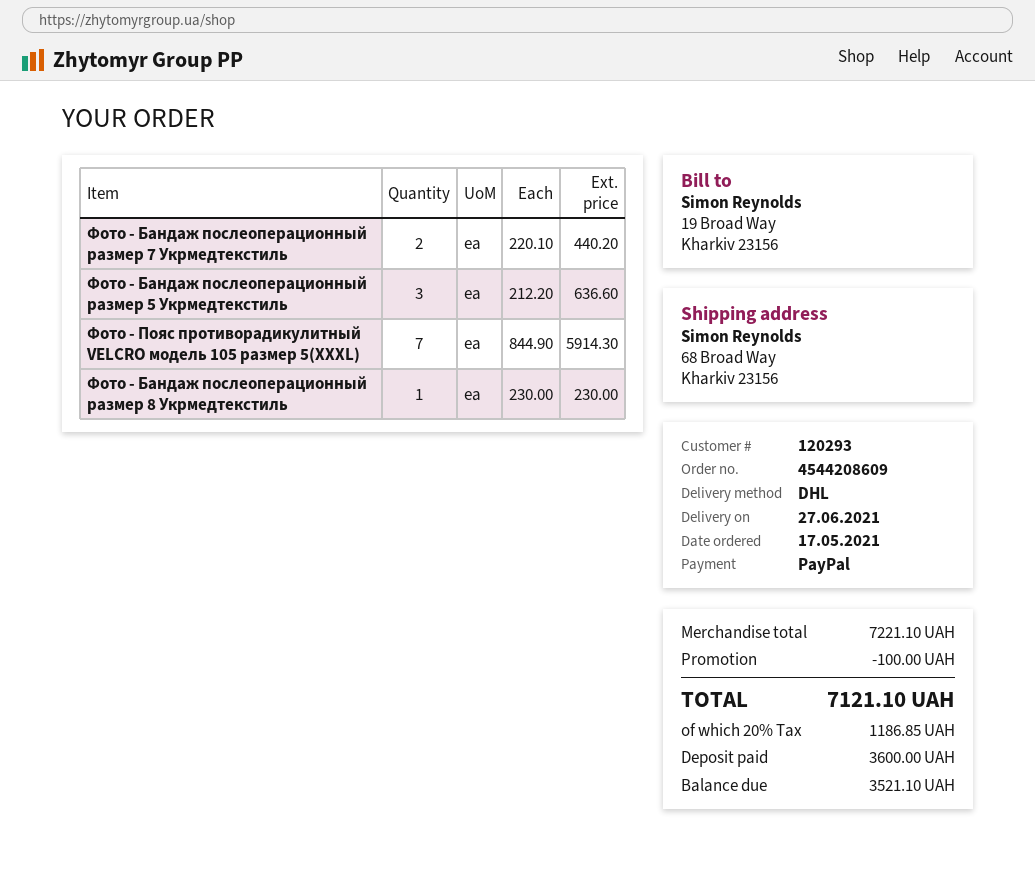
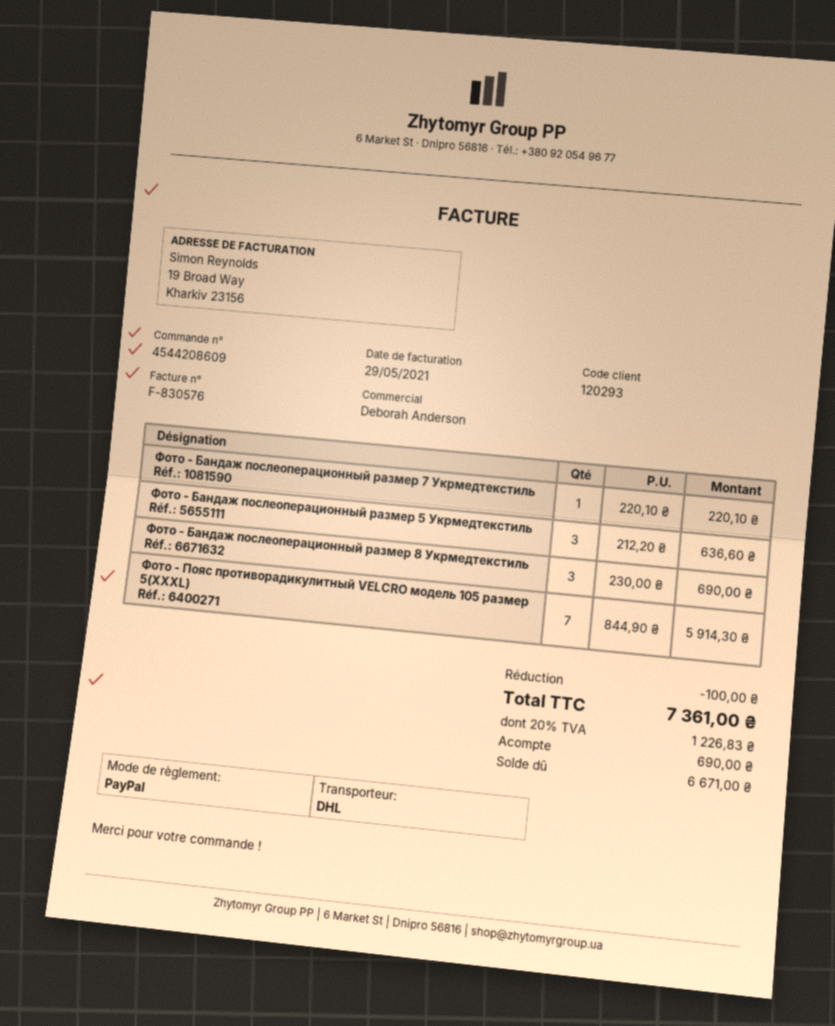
Фото - Бандаж послеоперационный размер 7 Укрмедтекстиль: 2 x 220.10 = 440.20 -> 1 x 220.10 = 220.10
Фото - Бандаж послеоперационный размер 8 Укрмедтекстиль: 1 x 230.00 = 230.00 -> 3 x 230.00 = 690.00
tax: 20% = 1186.85 -> 20% = 1226.83
total: 7121.10 -> 7361.00
deposit: 3600.00 -> 690.00
balance: 3521.10 -> 6671.00

